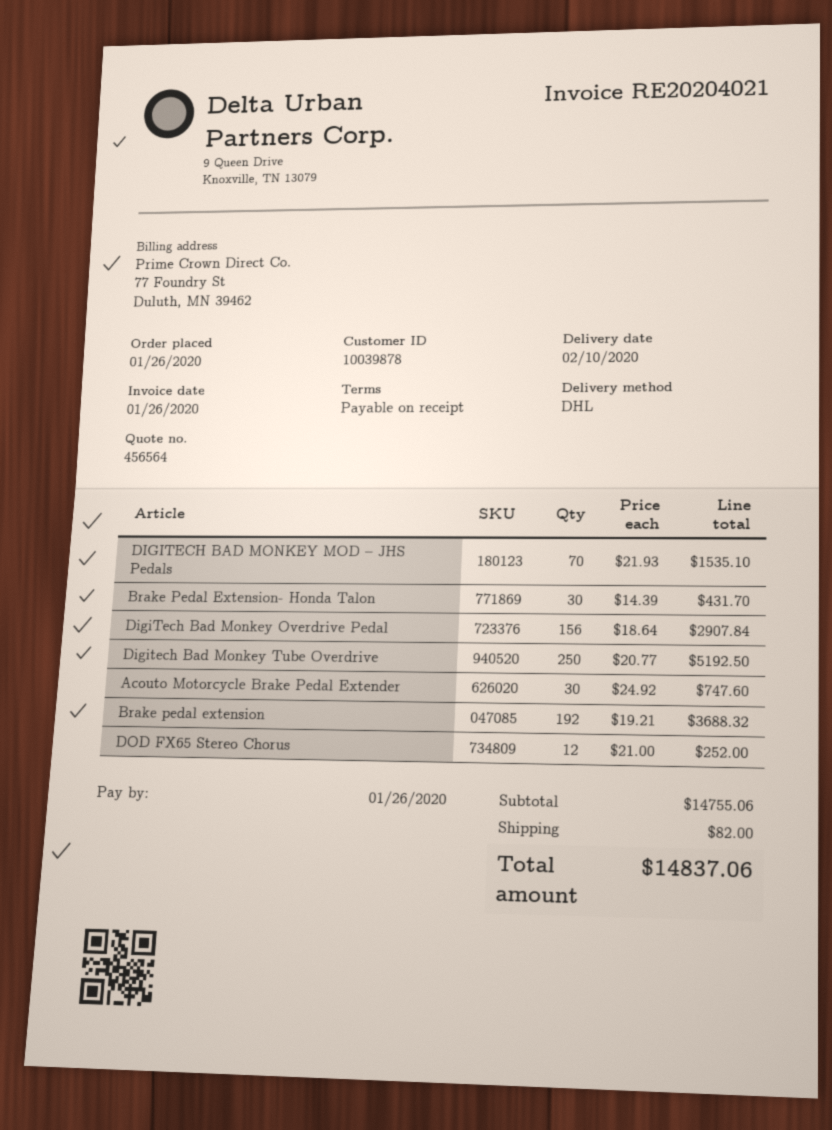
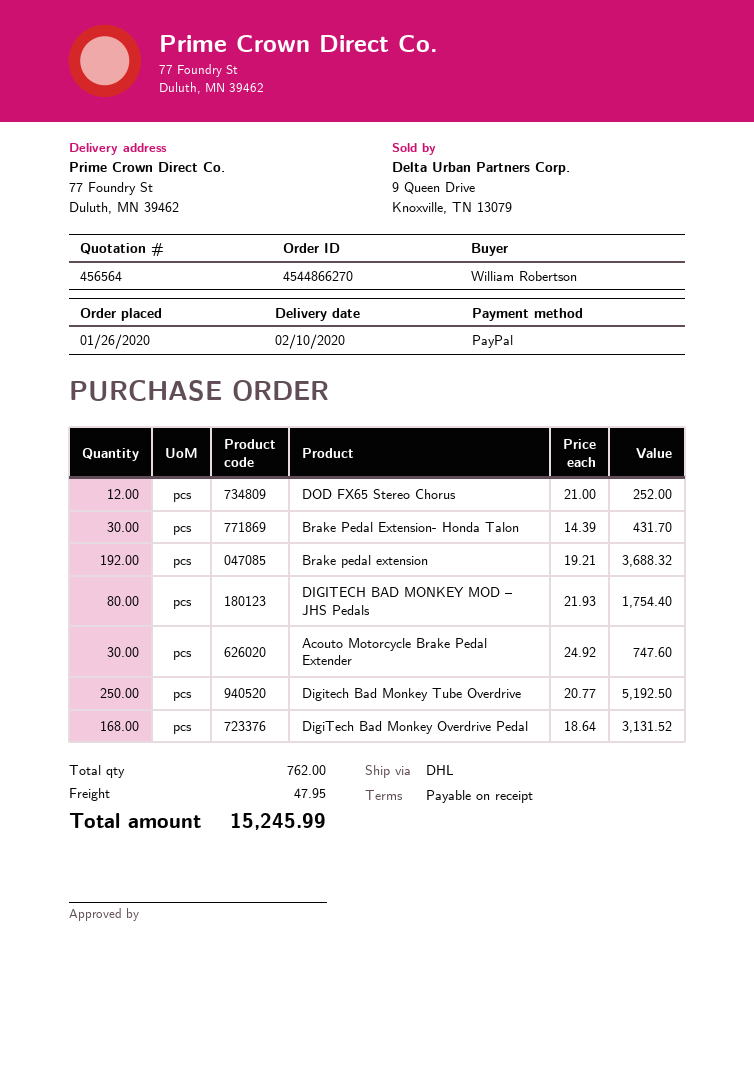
DIGITECH BAD MONKEY MOD – JHS Pedals: 70 x 21.93 = 1535.10 -> 80 x 21.93 = 1754.40
DigiTech Bad Monkey Overdrive Pedal: 156 x 18.64 = 2907.84 -> 168 x 18.64 = 3131.52
shipping: 82.00 -> 47.95
total: 14837.06 -> 15245.99

